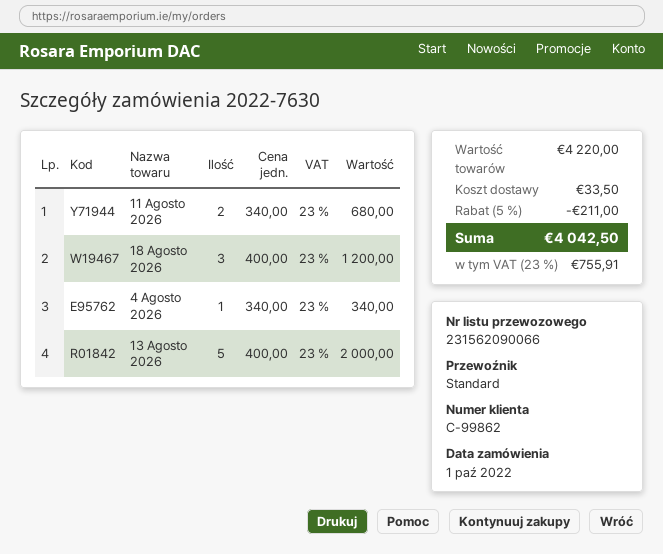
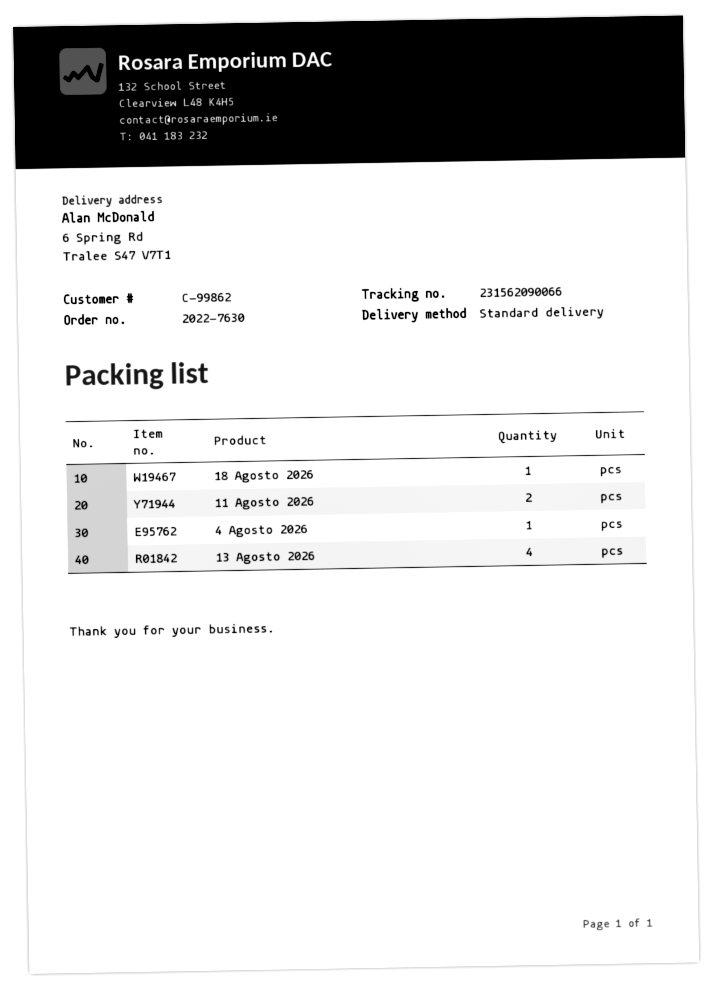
18 Agosto 2026: 3 -> 1
13 Agosto 2026: 5 -> 4

